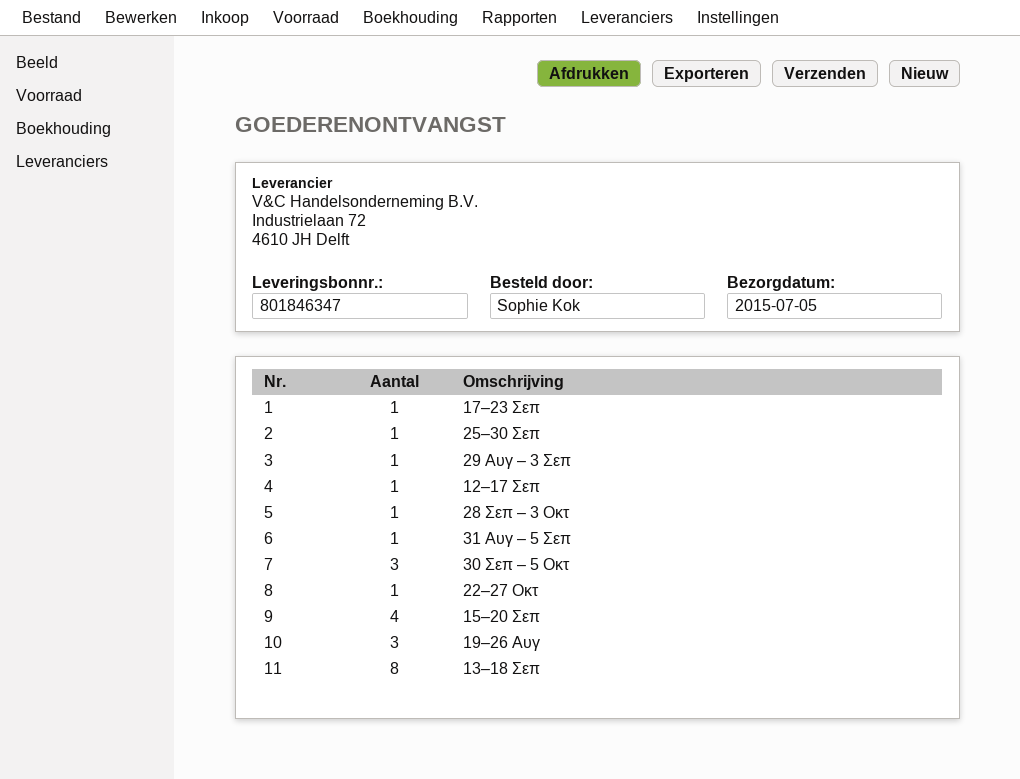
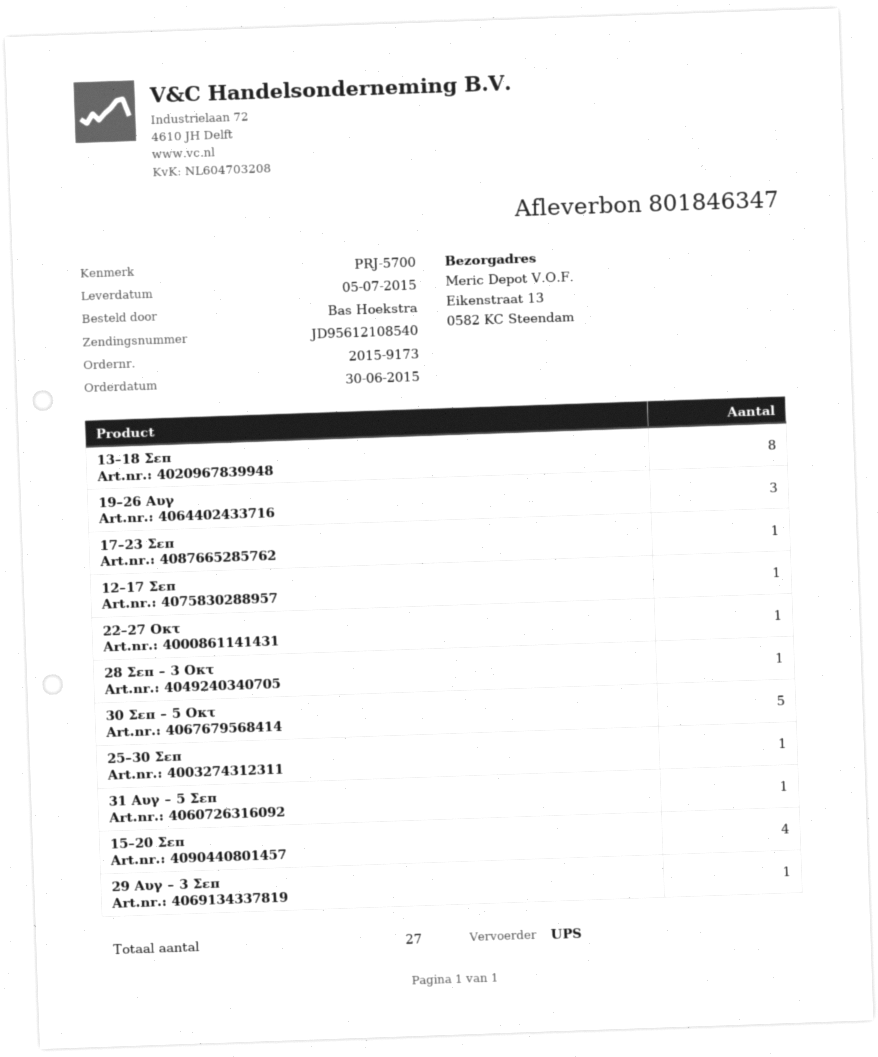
ordered by: Sophie Kok -> Bas Hoekstra
30 Σεπ – 5 Οκτ: 3 -> 5

